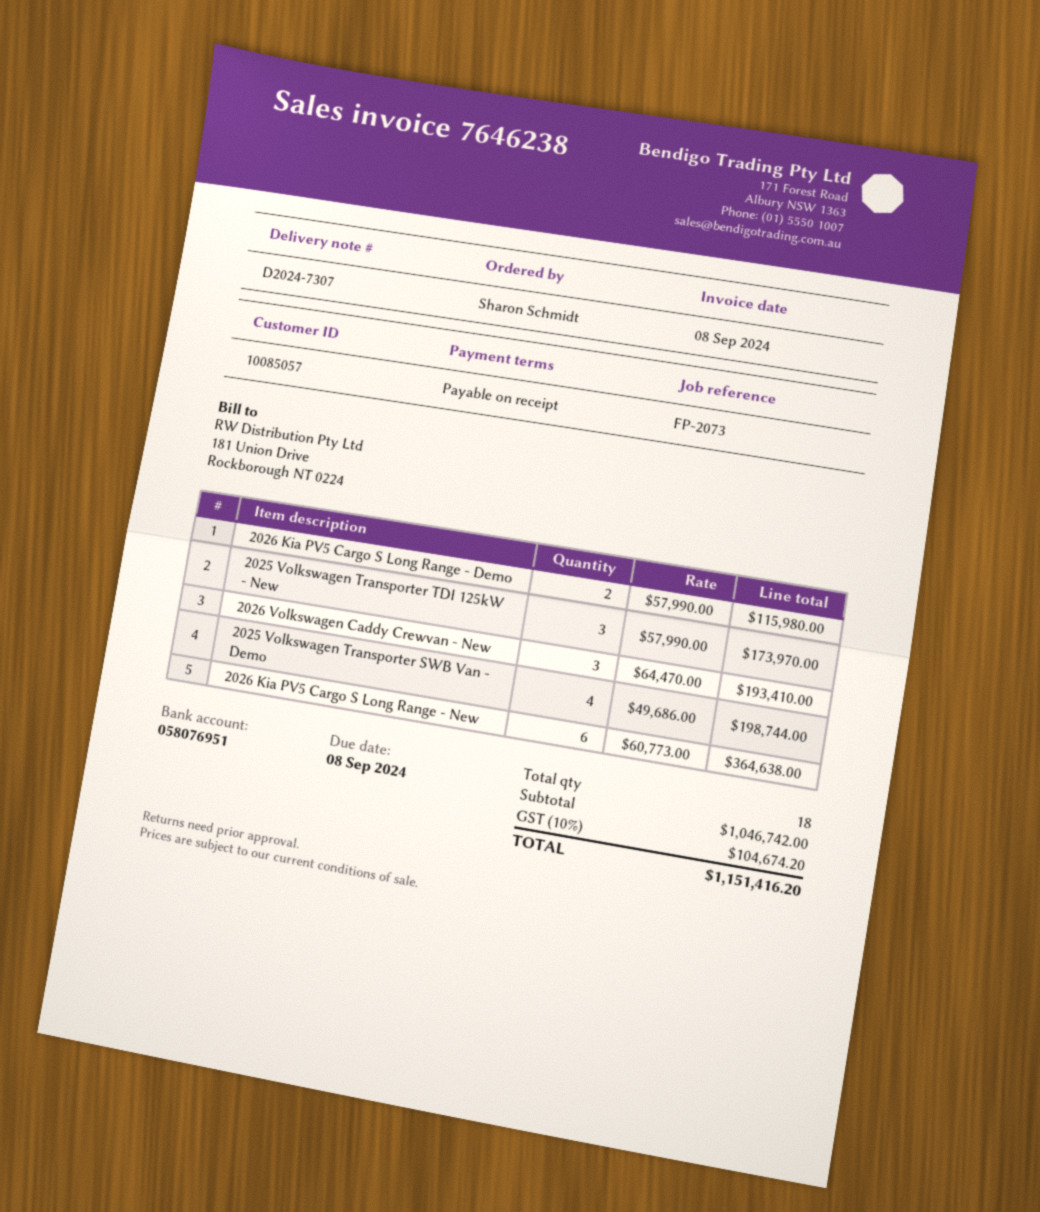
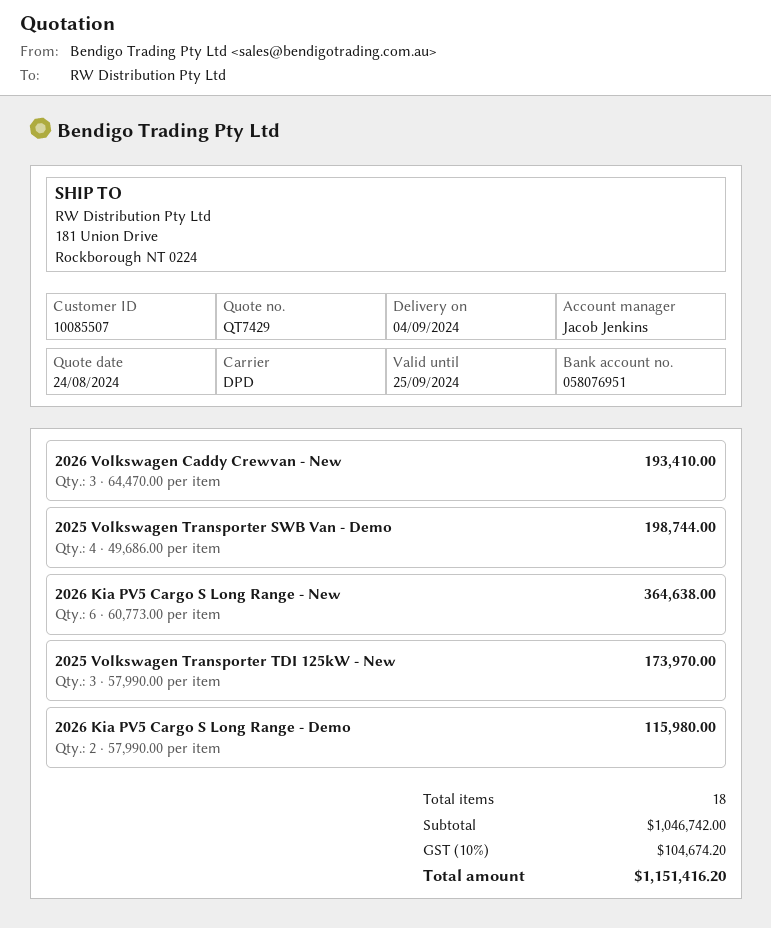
customer number: 10085057 -> 10085507

